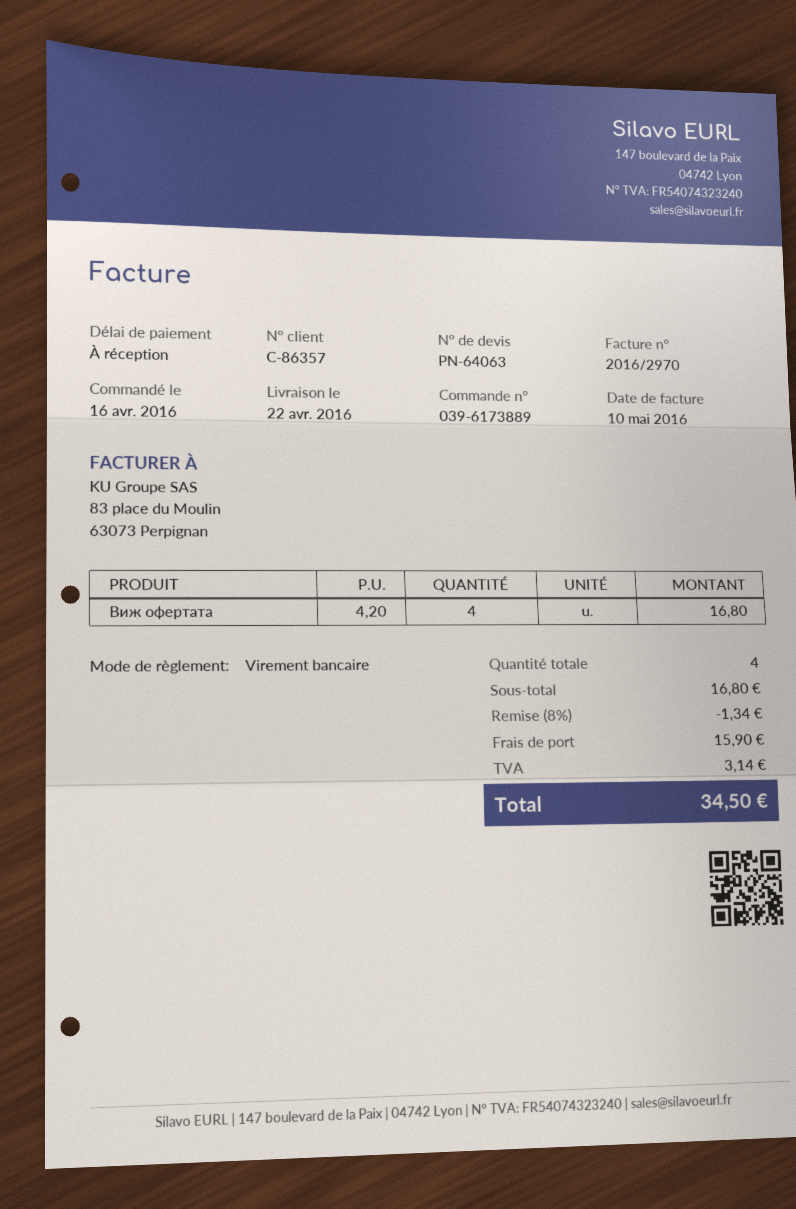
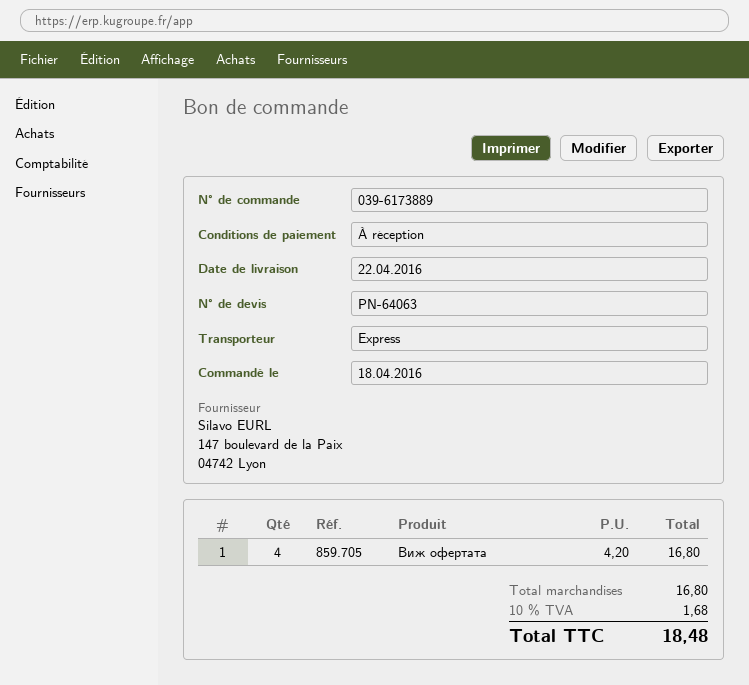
order date: 2016-04-16 -> 2016-04-18
discount: 8% = 1.34 -> none
shipping: 15.90 -> none
tax: 3.14 -> 1.68
total: 34.50 -> 18.48

